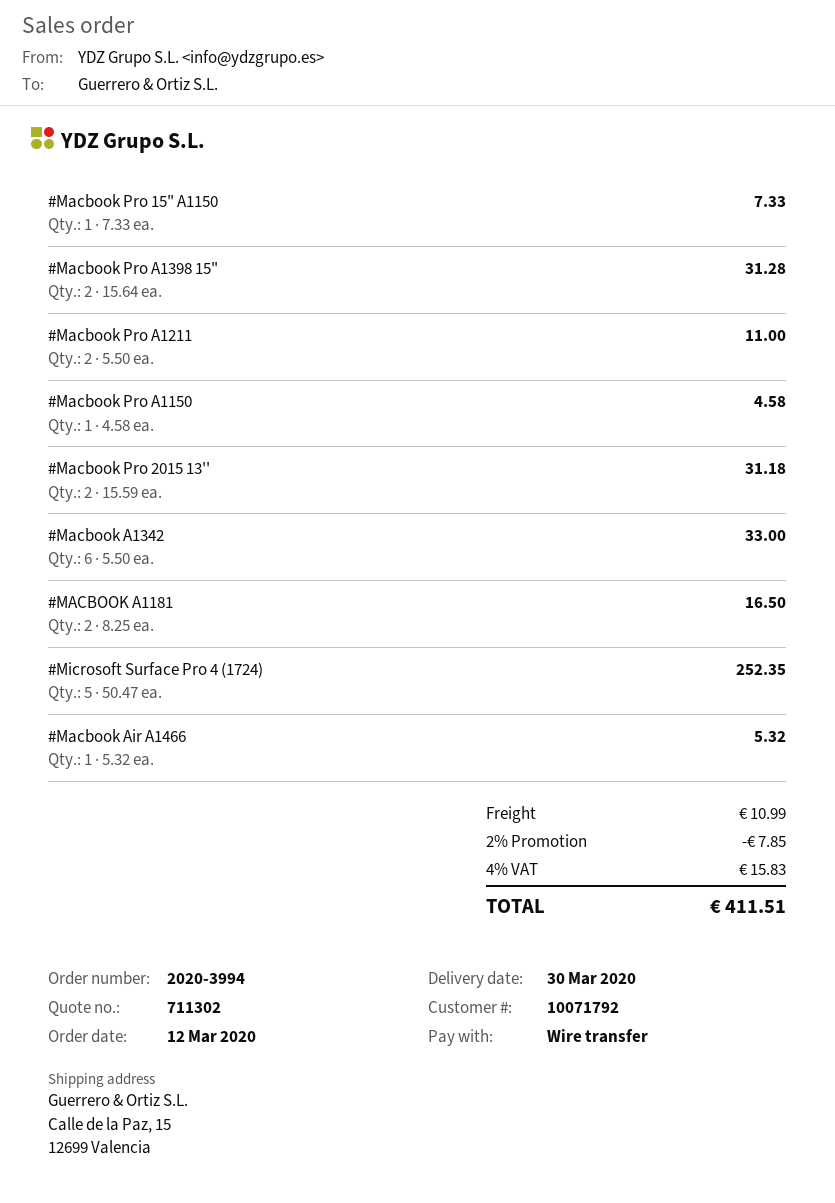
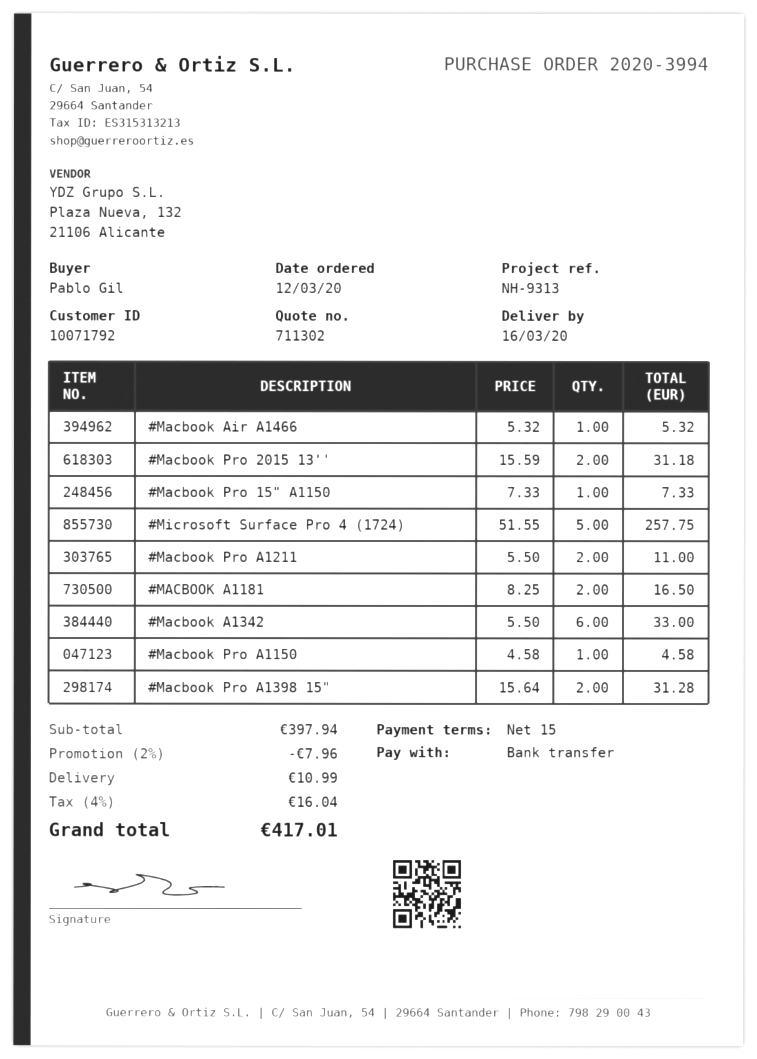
delivery date: 2020-03-30 -> 2020-03-16
#Microsoft Surface Pro 4 (1724): 5 x 50.47 = 252.35 -> 5 x 51.55 = 257.75
discount: 2% = 7.85 -> 2% = 7.96
tax: 4% = 15.83 -> 4% = 16.04
total: 411.51 -> 417.01

